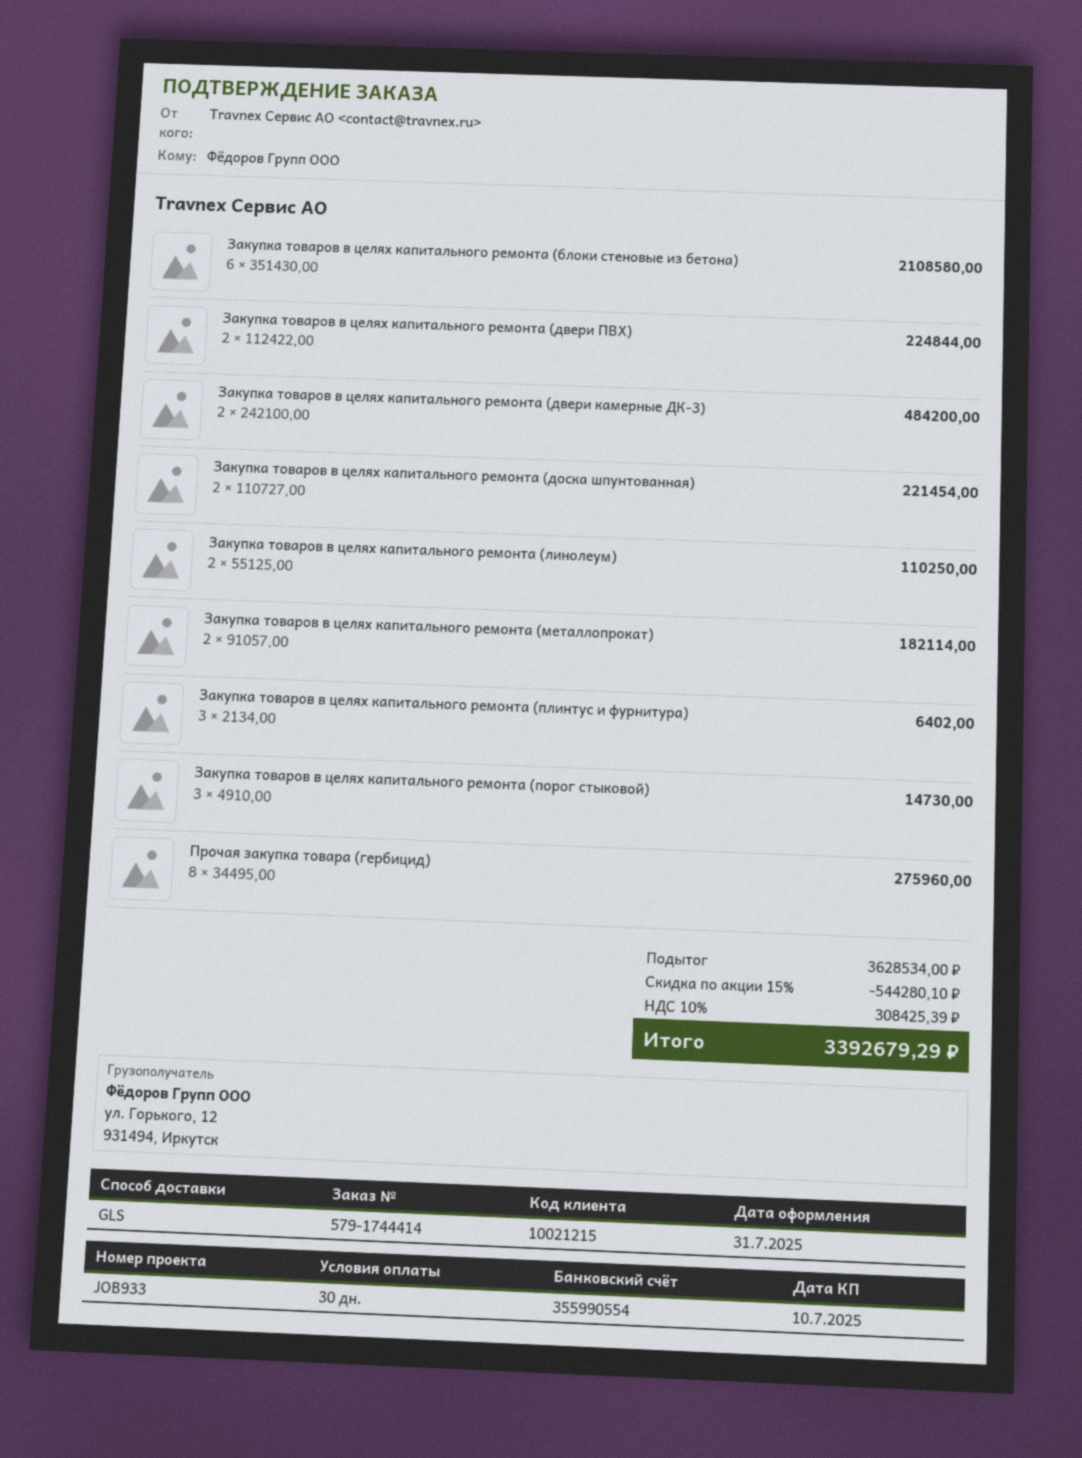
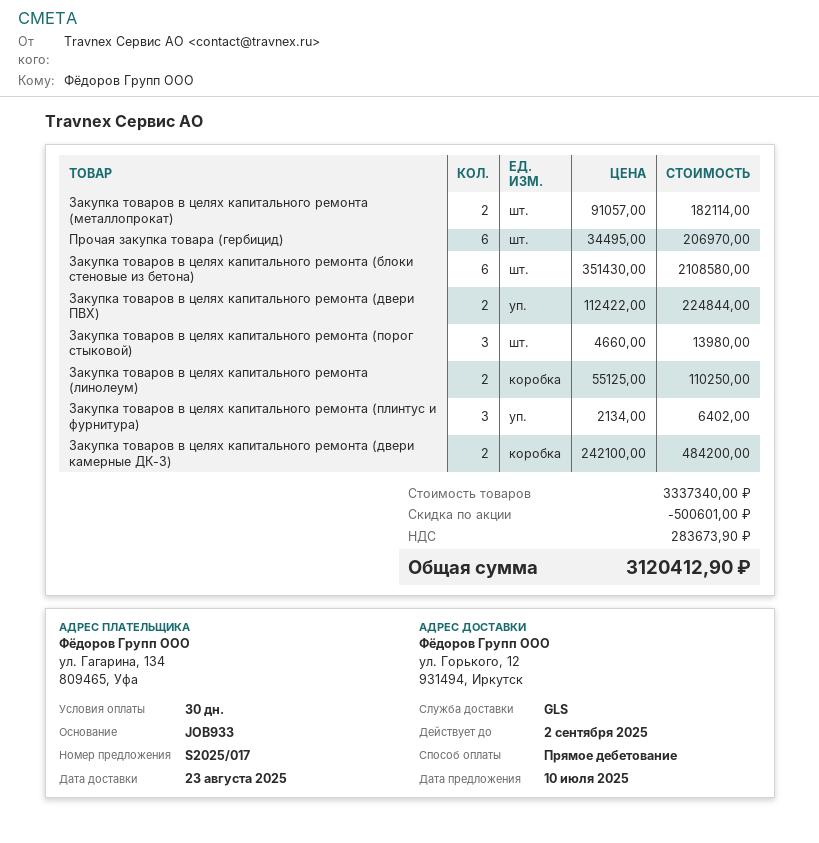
Закупка товаров в целях капитального ремонта (доска шпунтованная): 2 x 110727.00 = 221454.00 -> none
Закупка товаров в целях капитального ремонта (порог стыковой): 3 x 4910.00 = 14730.00 -> 3 x 4660.00 = 13980.00
Прочая закупка товара (гербицид): 8 x 34495.00 = 275960.00 -> 6 x 34495.00 = 206970.00
subtotal: 3628534.00 -> 3337340.00
discount: 544280.10 -> 500601.00
tax: 308425.39 -> 283673.90
total: 3392679.29 -> 3120412.90

